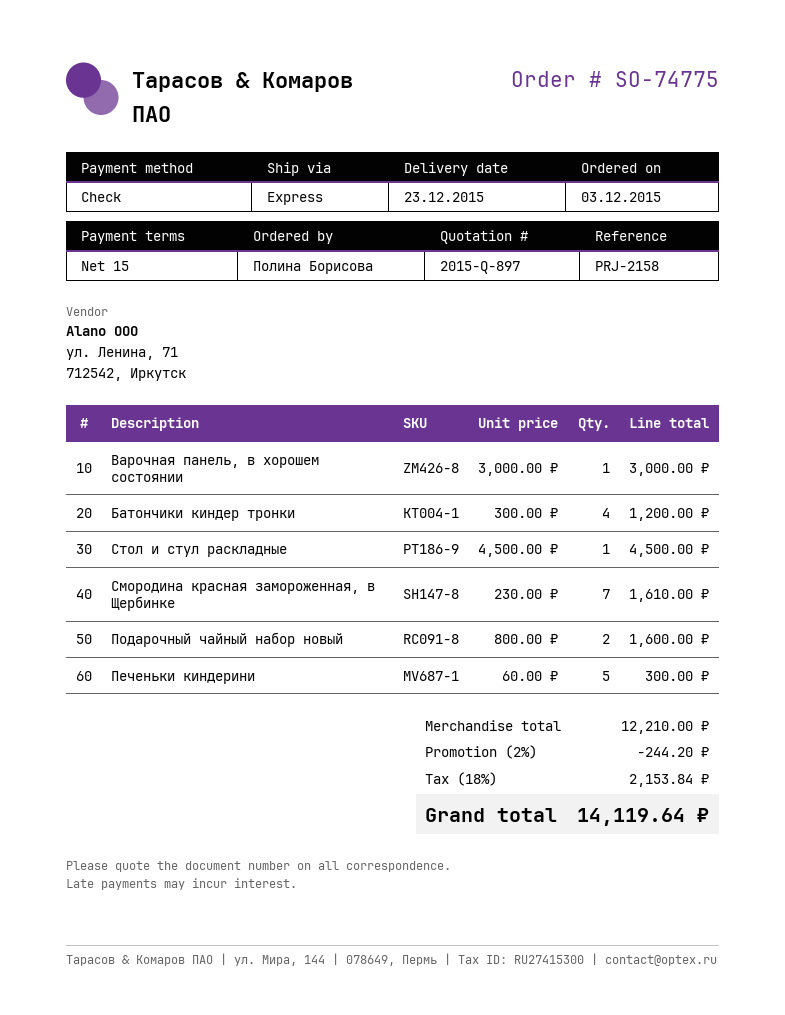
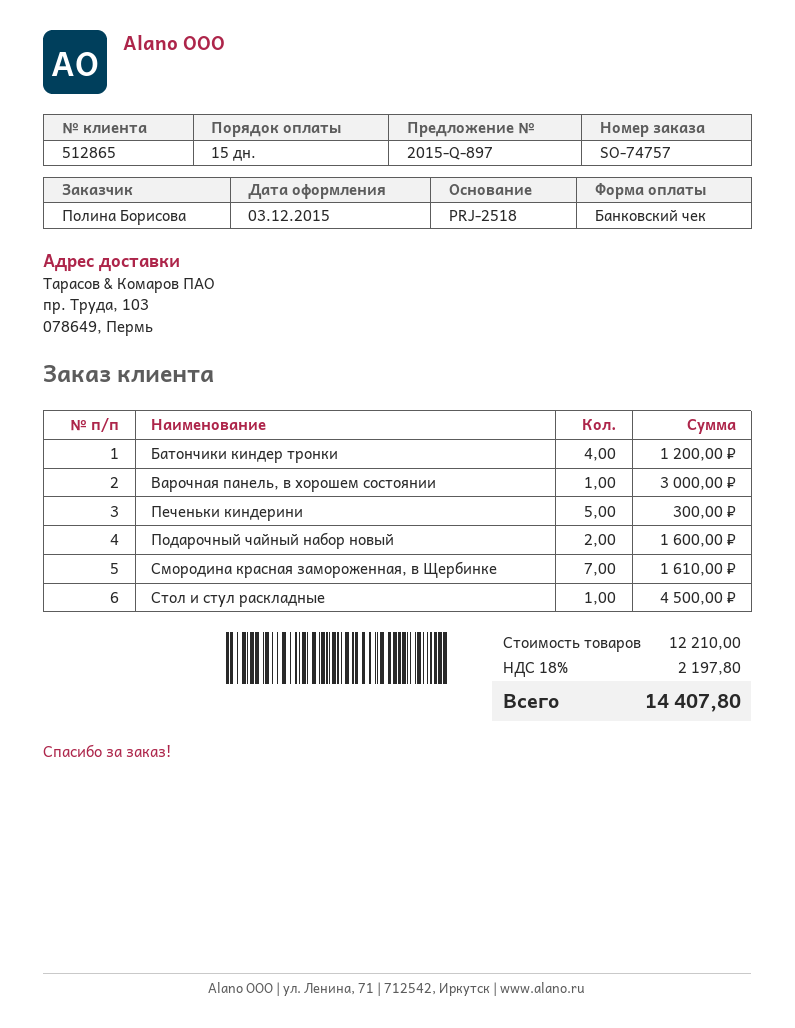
order number: SO-74775 -> SO-74757
reference: PRJ-2158 -> PRJ-2518
discount: 2% = 244.20 -> none
tax: 18% = 2153.84 -> 18% = 2197.80
total: 14119.64 -> 14407.80

